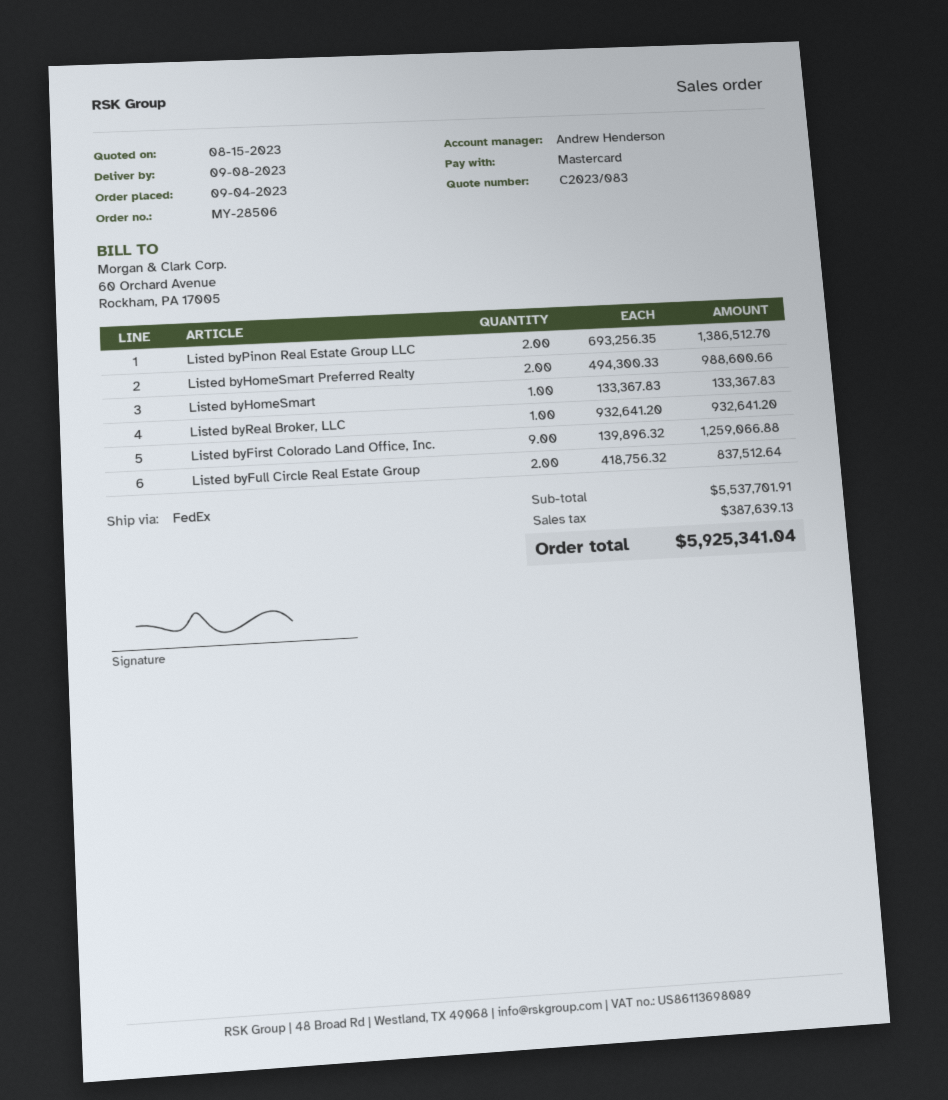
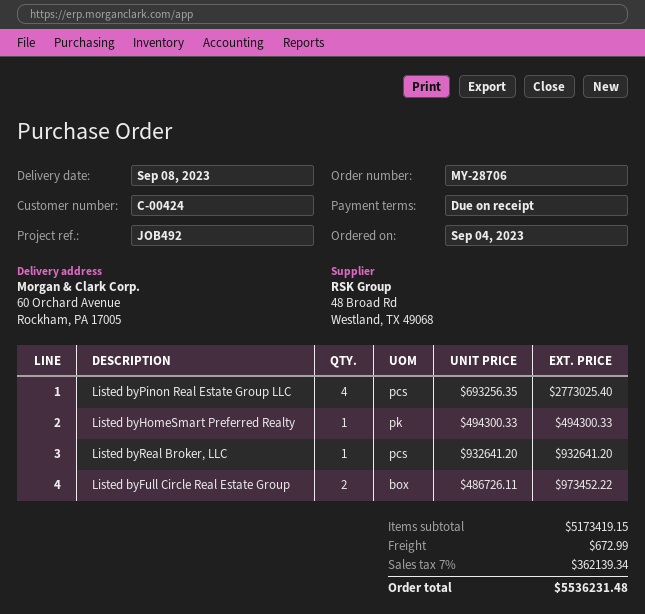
order number: MY-28506 -> MY-28706
Listed byPinon Real Estate Group LLC: 2 x 693256.35 = 1386512.70 -> 4 x 693256.35 = 2773025.40
Listed byHomeSmart Preferred Realty: 2 x 494300.33 = 988600.66 -> 1 x 494300.33 = 494300.33
Listed byHomeSmart: 1 x 133367.83 = 133367.83 -> none
Listed byFirst Colorado Land Office, Inc.: 9 x 139896.32 = 1259066.88 -> none
Listed byFull Circle Real Estate Group: 2 x 418756.32 = 837512.64 -> 2 x 486726.11 = 973452.22
subtotal: 5537701.91 -> 5173419.15
shipping: none -> 672.99
tax: 387639.13 -> 362139.34
total: 5925341.04 -> 5536231.48

